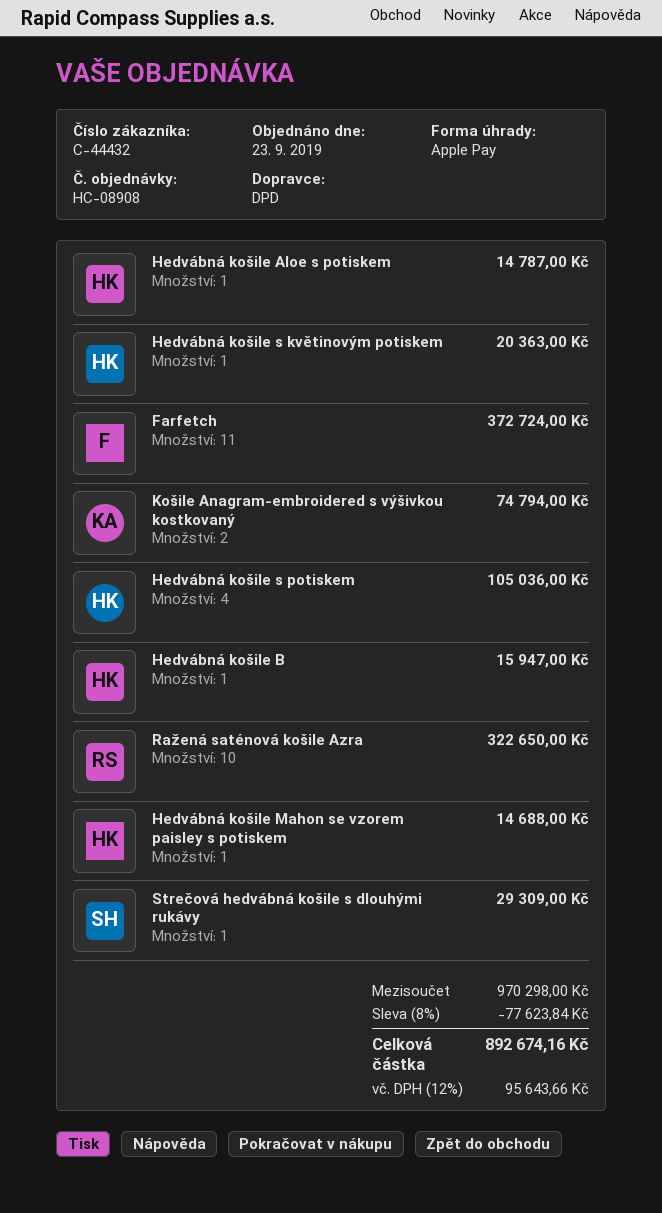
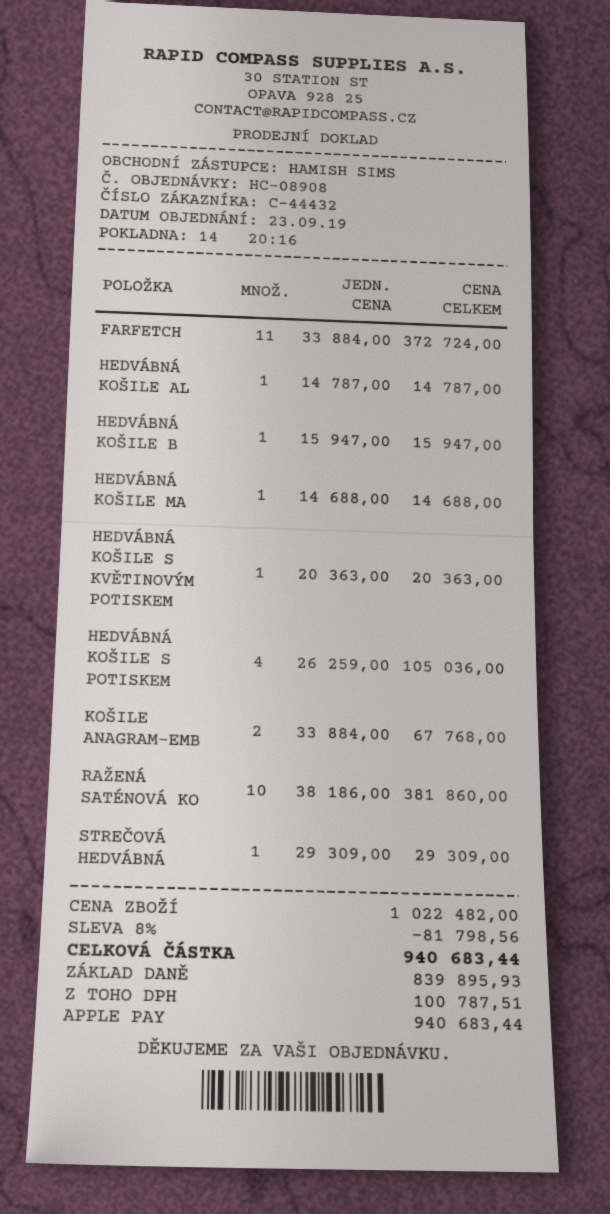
Košile Anagram-embroidered s výšivkou kostkovaný: 2 for 74794.00 -> 2 for 67768.00
Ražená saténová košile Azra: 10 for 322650.00 -> 10 for 381860.00
subtotal: 970298.00 -> 1022482.00
discount: 8% = 77623.84 -> 8% = 81798.56
tax: 95643.66 -> 100787.51
total: 892674.16 -> 940683.44

